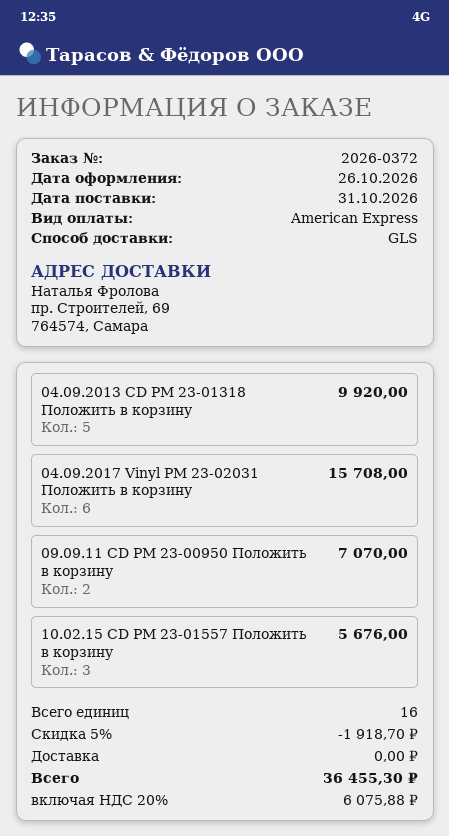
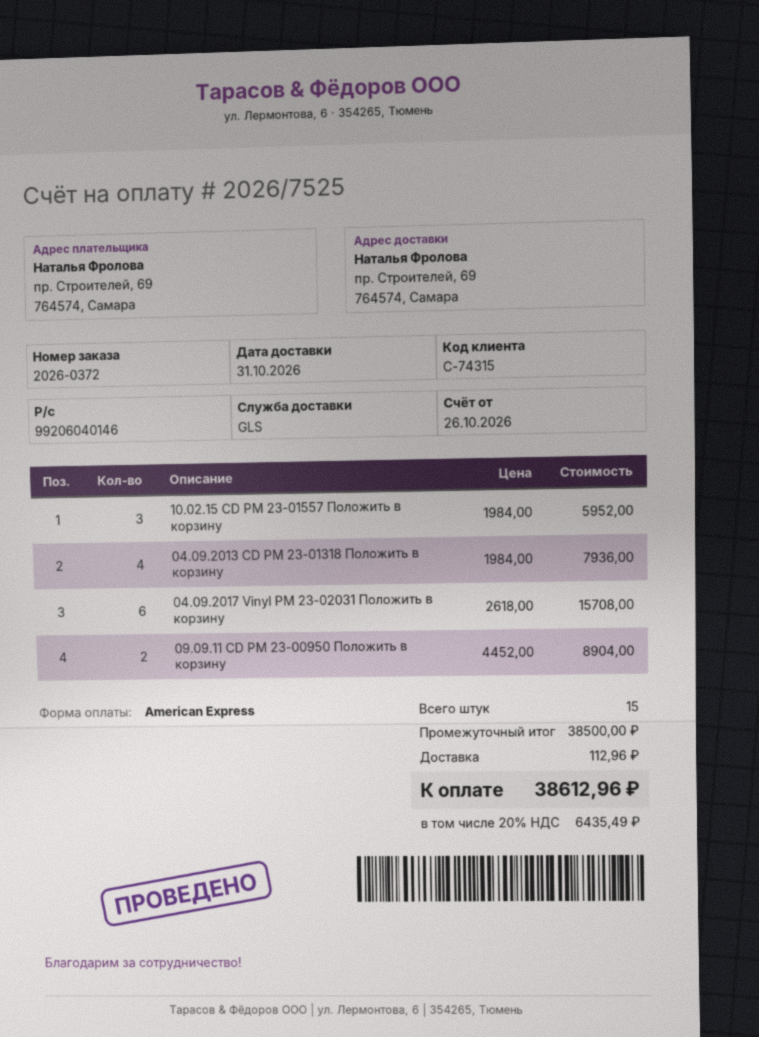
04.09.2013 CD PM 23-01318 Положить в корзину: 5 for 9920.00 -> 4 for 7936.00
09.09.11 CD PM 23-00950 Положить в корзину: 2 for 7070.00 -> 2 for 8904.00
10.02.15 CD PM 23-01557 Положить в корзину: 3 for 5676.00 -> 3 for 5952.00
total quantity: 16 -> 15
discount: 5% = 1918.70 -> none
shipping: 0.00 -> 112.96
tax: 20% = 6075.88 -> 20% = 6435.49
total: 36455.30 -> 38612.96

